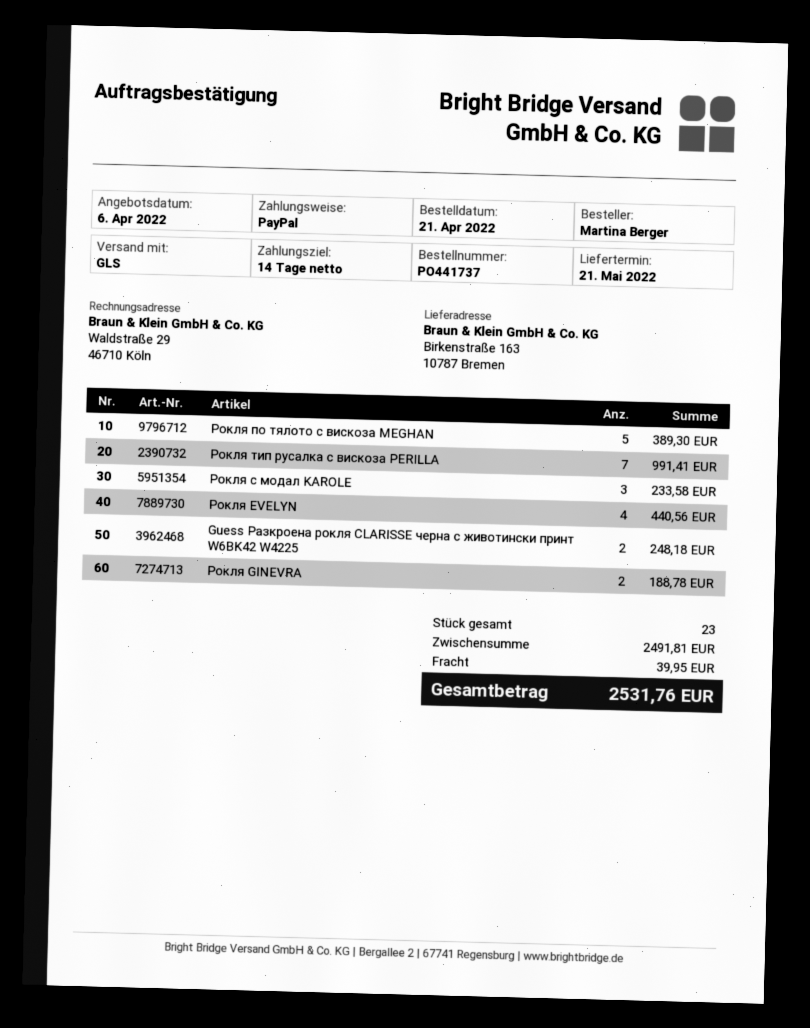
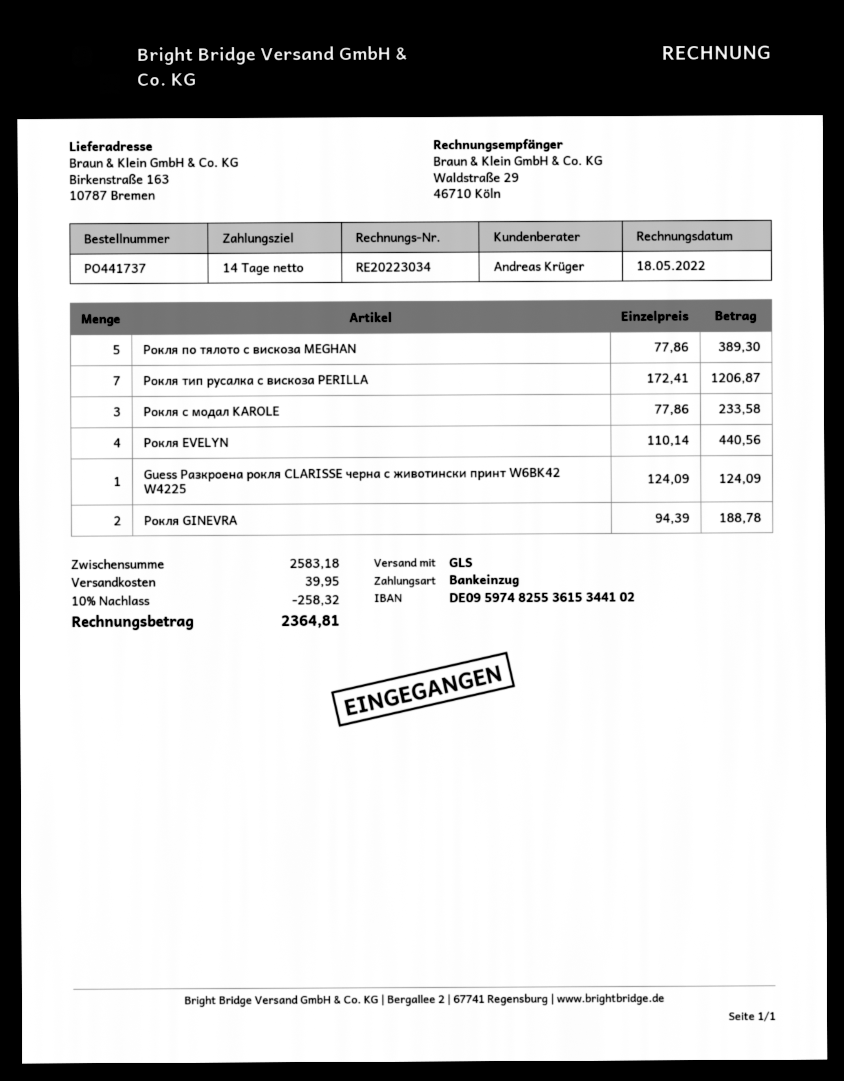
payment method: PayPal -> direct debit
Рокля тип русалка с вискоза PERILLA: 7 for 991.41 -> 7 for 1206.87
Guess Разкроена рокля CLARISSE черна с животински принт W6BK42 W4225: 2 for 248.18 -> 1 for 124.09
subtotal: 2491.81 -> 2583.18
discount: none -> 10% = 258.32
total: 2531.76 -> 2364.81

